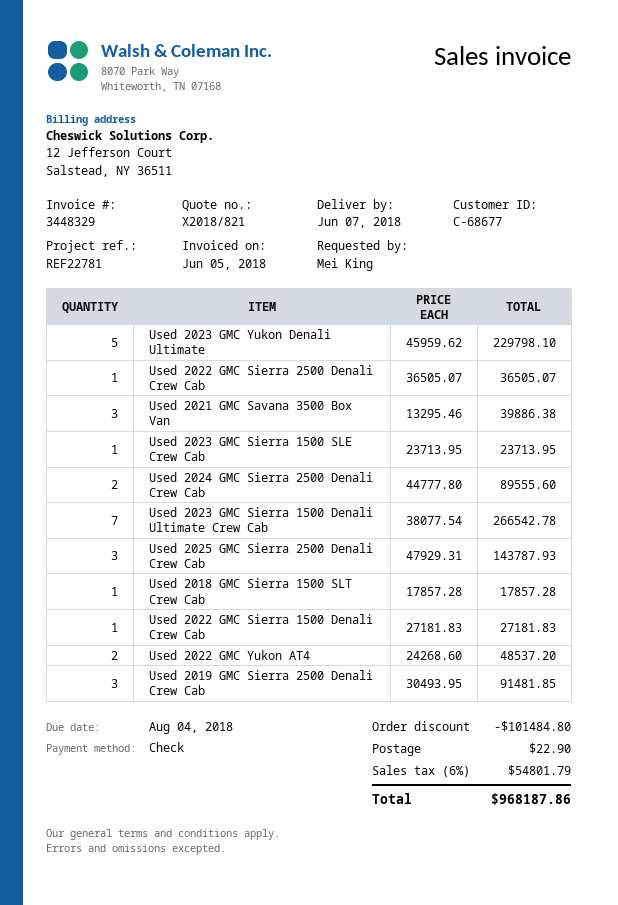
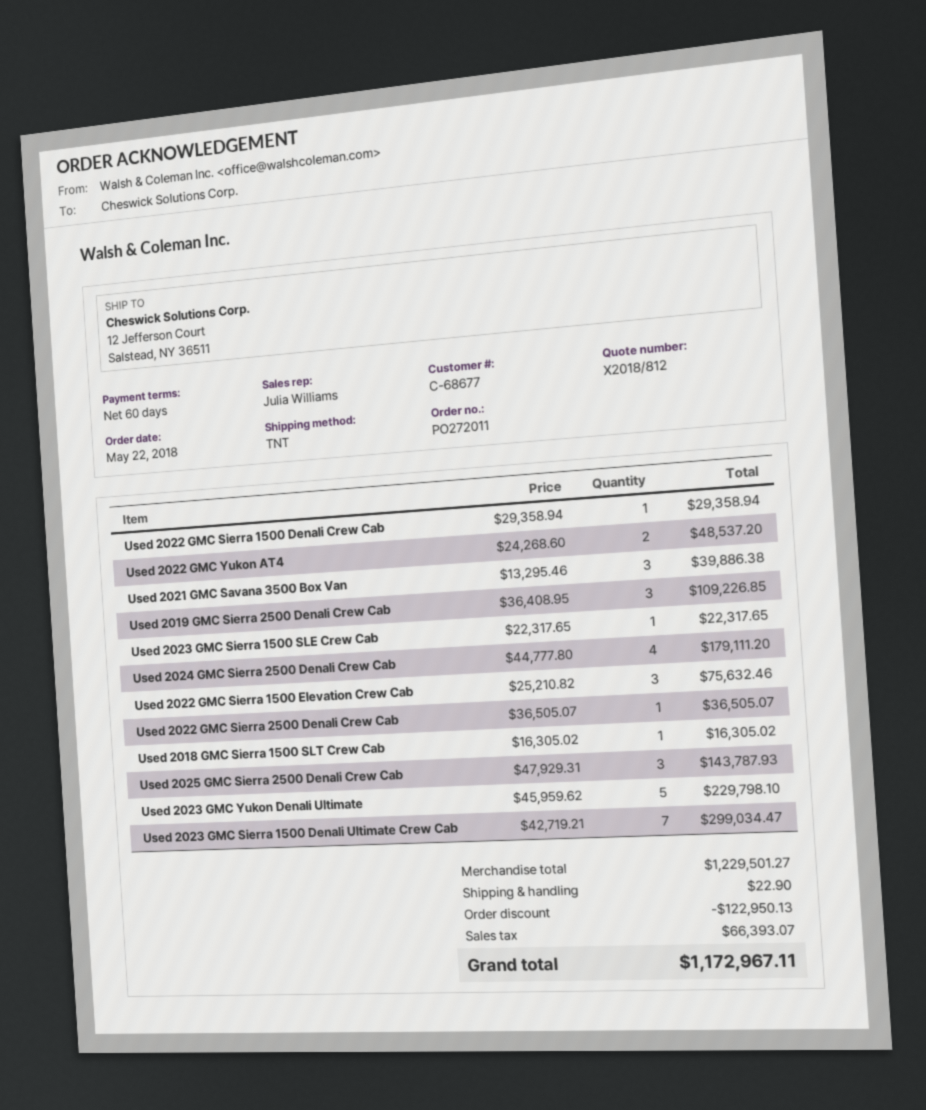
quote number: X2018/821 -> X2018/812
Used 2023 GMC Sierra 1500 SLE Crew Cab: 1 x 23713.95 = 23713.95 -> 1 x 22317.65 = 22317.65
Used 2024 GMC Sierra 2500 Denali Crew Cab: 2 x 44777.80 = 89555.60 -> 4 x 44777.80 = 179111.20
Used 2023 GMC Sierra 1500 Denali Ultimate Crew Cab: 7 x 38077.54 = 266542.78 -> 7 x 42719.21 = 299034.47
Used 2018 GMC Sierra 1500 SLT Crew Cab: 1 x 17857.28 = 17857.28 -> 1 x 16305.02 = 16305.02
Used 2022 GMC Sierra 1500 Denali Crew Cab: 1 x 27181.83 = 27181.83 -> 1 x 29358.94 = 29358.94
Used 2019 GMC Sierra 2500 Denali Crew Cab: 3 x 30493.95 = 91481.85 -> 3 x 36408.95 = 109226.85
Used 2022 GMC Sierra 1500 Elevation Crew Cab: none -> 3 x 25210.82 = 75632.46
discount: 101484.80 -> 122950.13
tax: 54801.79 -> 66393.07
total: 968187.86 -> 1172967.11

